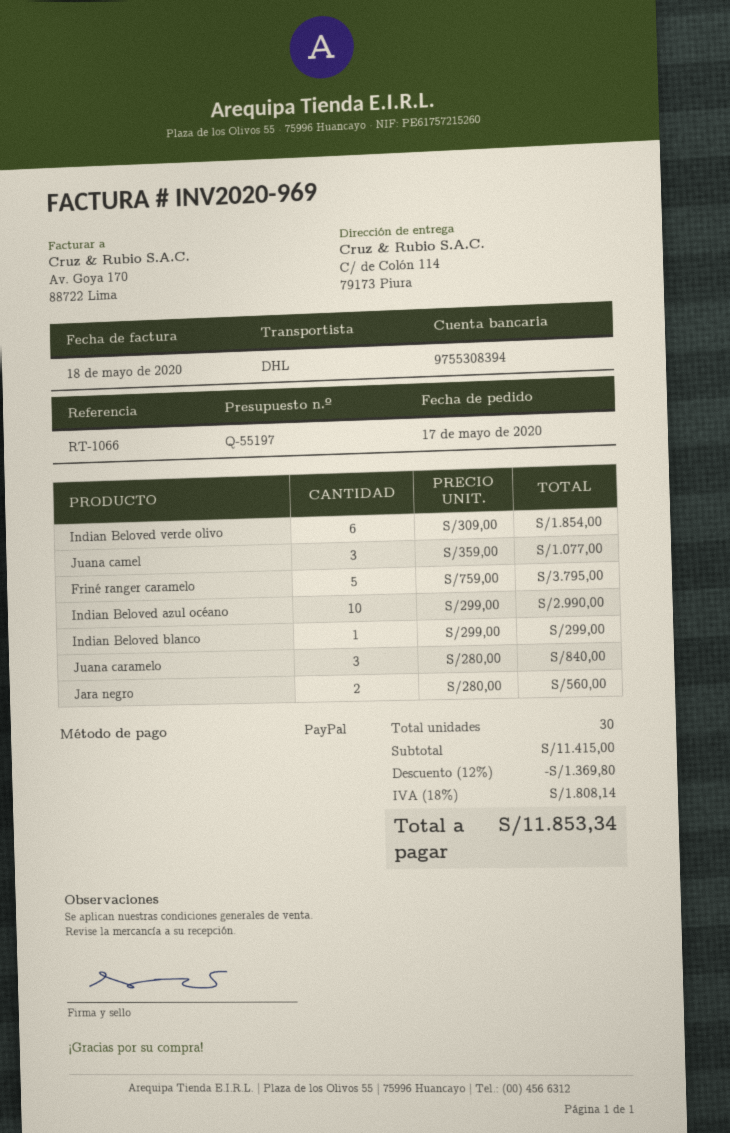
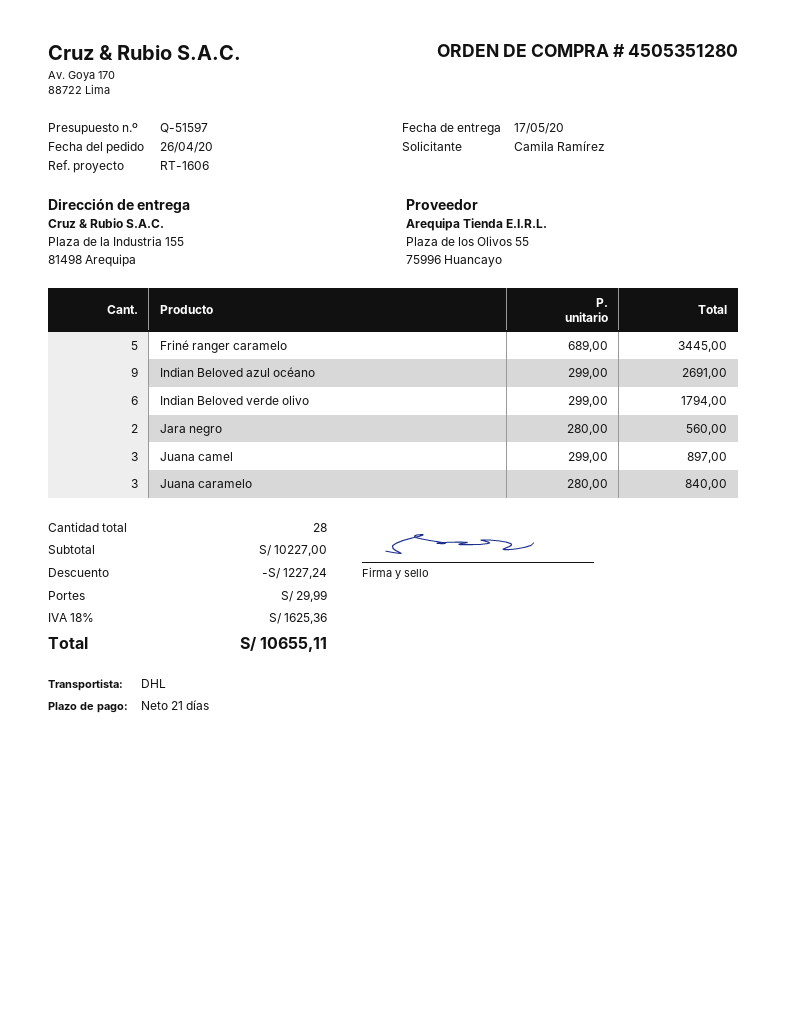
quote number: Q-55197 -> Q-51597
order date: 2020-05-17 -> 2020-04-26
reference: RT-1066 -> RT-1606
ship to: C/ de Colón 114, 79173 Piura -> Plaza de la Industria 155, 81498 Arequipa
Indian Beloved verde olivo: 6 x 309.00 = 1854.00 -> 6 x 299.00 = 1794.00
Juana camel: 3 x 359.00 = 1077.00 -> 3 x 299.00 = 897.00
Friné ranger caramelo: 5 x 759.00 = 3795.00 -> 5 x 689.00 = 3445.00
Indian Beloved azul océano: 10 x 299.00 = 2990.00 -> 9 x 299.00 = 2691.00
Indian Beloved blanco: 1 x 299.00 = 299.00 -> none
total quantity: 30 -> 28
subtotal: 11415.00 -> 10227.00
discount: 1369.80 -> 1227.24
shipping: none -> 29.99
tax: 18% = 1808.14 -> 18% = 1625.36
total: 11853.34 -> 10655.11

